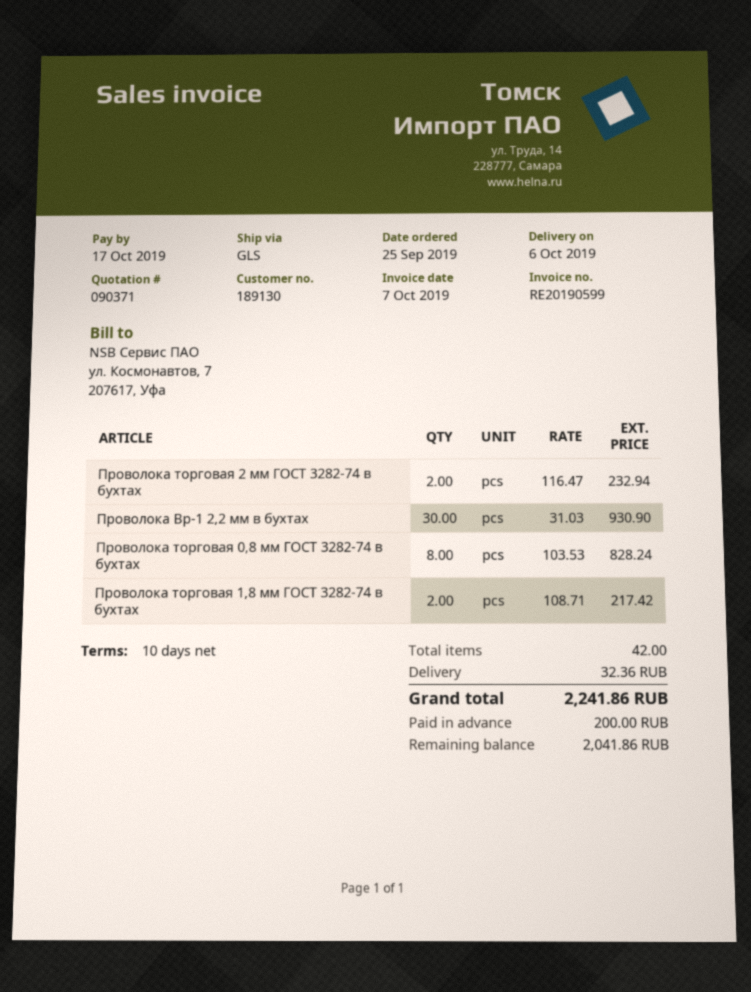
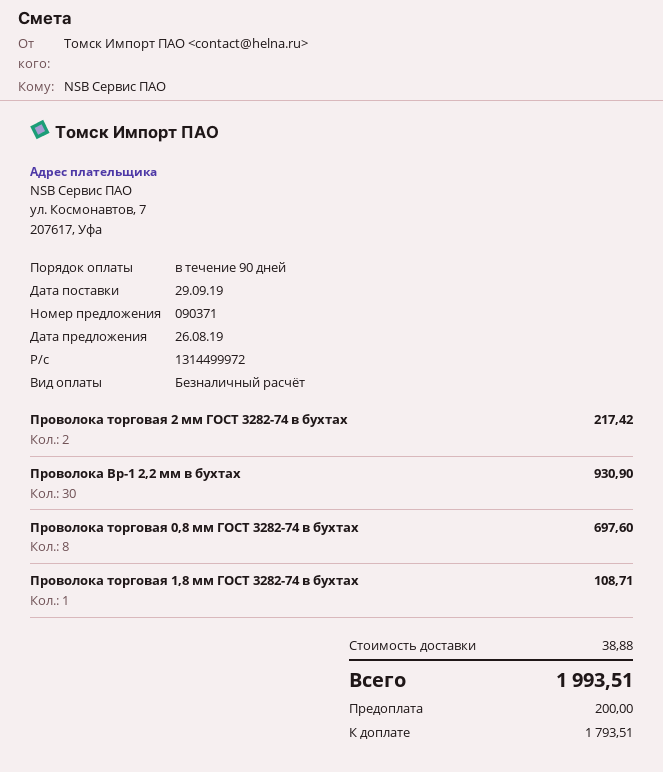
delivery date: 2019-10-06 -> 2019-09-29
payment terms: 10 days -> 90 days
Проволока торговая 2 мм ГОСТ 3282-74 в бухтах: 2 for 232.94 -> 2 for 217.42
Проволока торговая 0,8 мм ГОСТ 3282-74 в бухтах: 8 for 828.24 -> 8 for 697.60
Проволока торговая 1,8 мм ГОСТ 3282-74 в бухтах: 2 for 217.42 -> 1 for 108.71
shipping: 32.36 -> 38.88
total: 2241.86 -> 1993.51
balance: 2041.86 -> 1793.51

